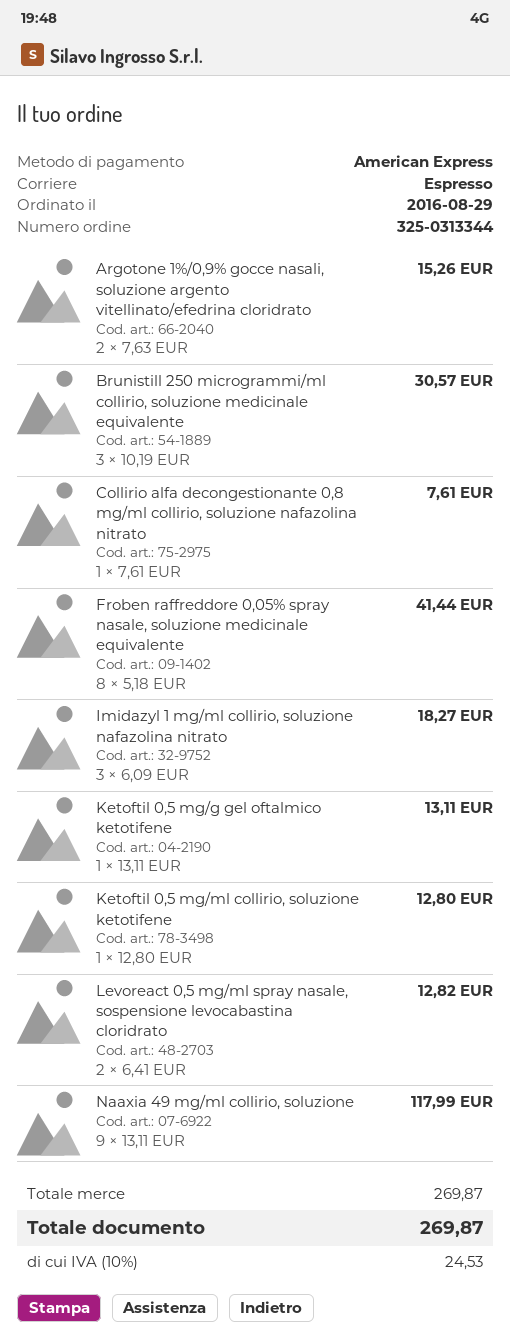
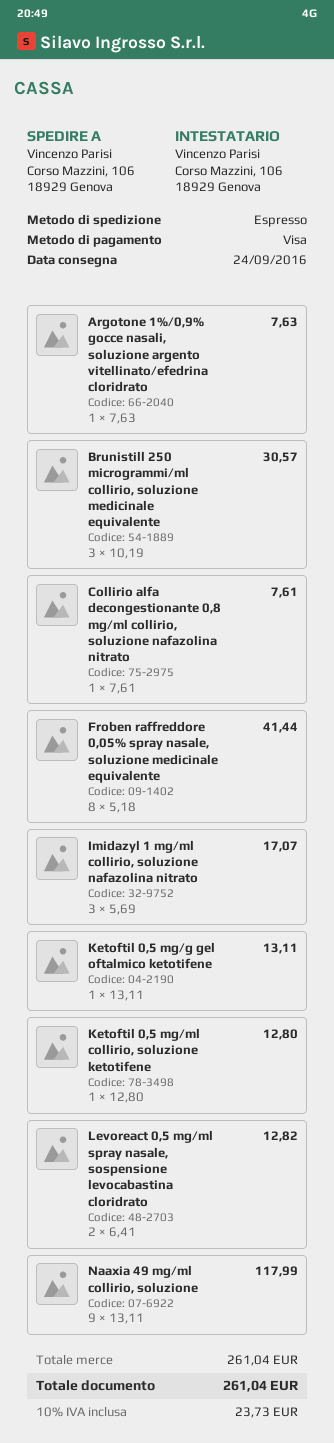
payment method: American Express -> Visa
Argotone 1%/0,9% gocce nasali, soluzione argento vitellinato/efedrina cloridrato: 2 x 7.63 = 15.26 -> 1 x 7.63 = 7.63
Imidazyl 1 mg/ml collirio, soluzione nafazolina nitrato: 3 x 6.09 = 18.27 -> 3 x 5.69 = 17.07
subtotal: 269.87 -> 261.04
tax: 10% = 24.53 -> 10% = 23.73
total: 269.87 -> 261.04

